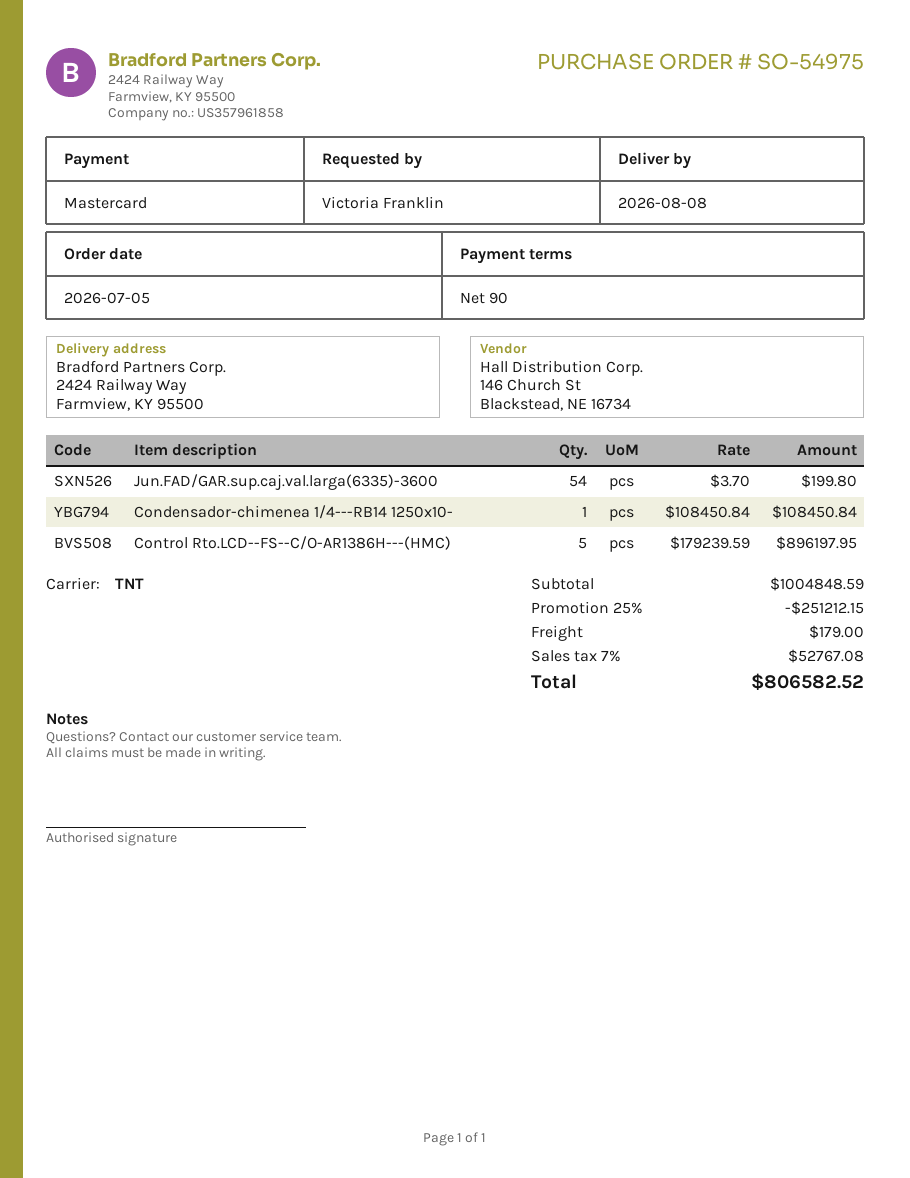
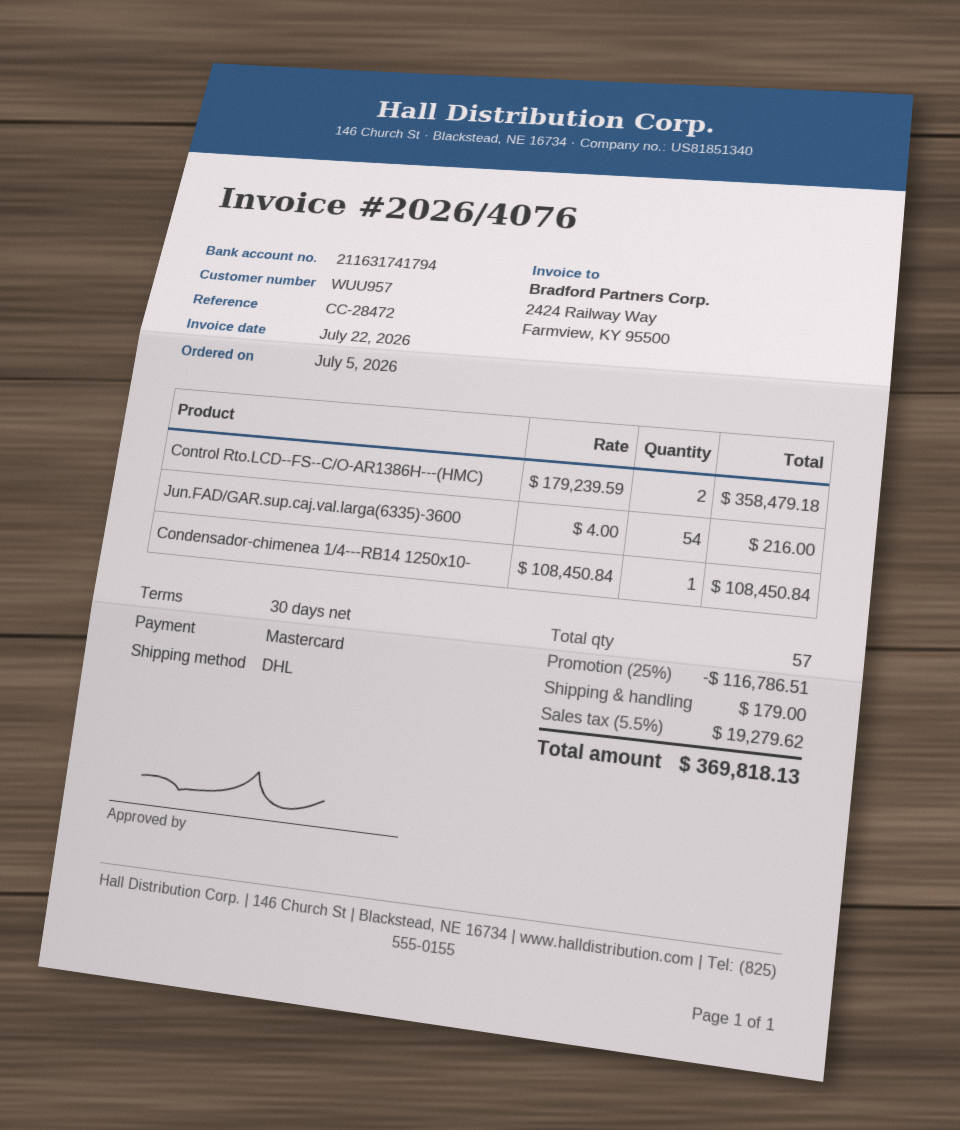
payment terms: 90 days -> 30 days
shipping method: TNT -> DHL
Jun.FAD/GAR.sup.caj.val.larga(6335)-3600: 54 x 3.70 = 199.80 -> 54 x 4.00 = 216.00
Control Rto.LCD--FS--C/O-AR1386H---(HMC): 5 x 179239.59 = 896197.95 -> 2 x 179239.59 = 358479.18
discount: 25% = 251212.15 -> 25% = 116786.51
tax: 7% = 52767.08 -> 5.5% = 19279.62
total: 806582.52 -> 369818.13

